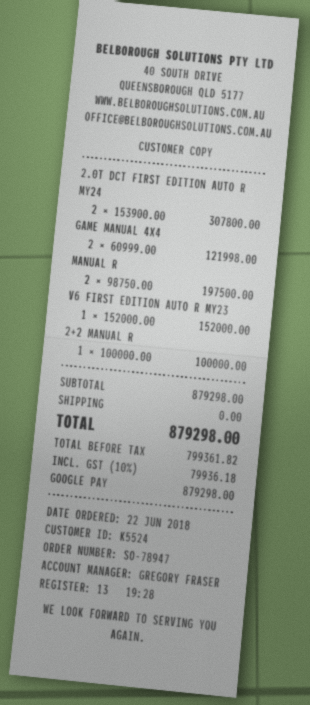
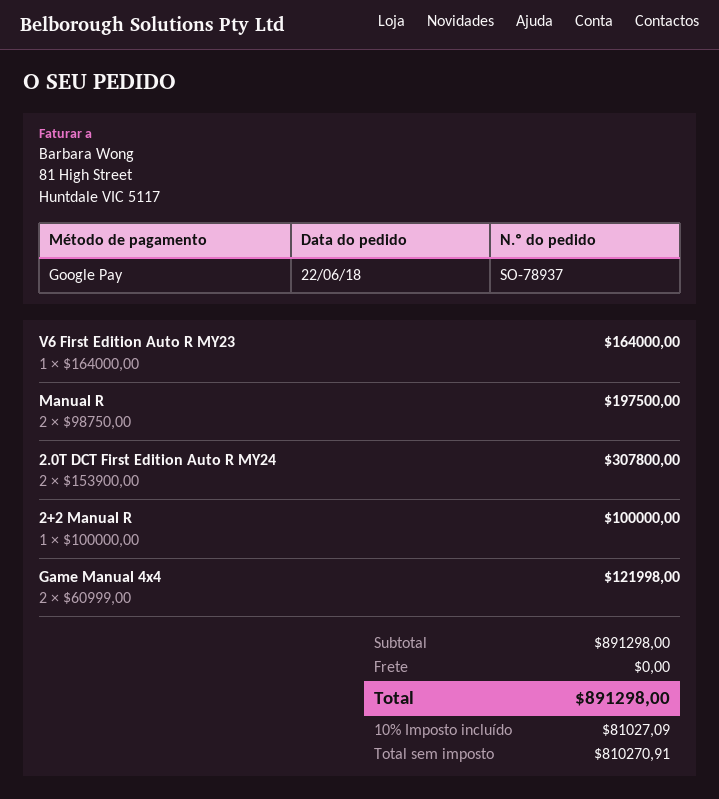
order number: SO-78947 -> SO-78937
V6 FIRST EDITION AUTO R MY23: 1 x 152000.00 = 152000.00 -> 1 x 164000.00 = 164000.00
subtotal: 879298.00 -> 891298.00
net: 799361.82 -> 810270.91
tax: 10% = 79936.18 -> 10% = 81027.09
total: 879298.00 -> 891298.00

